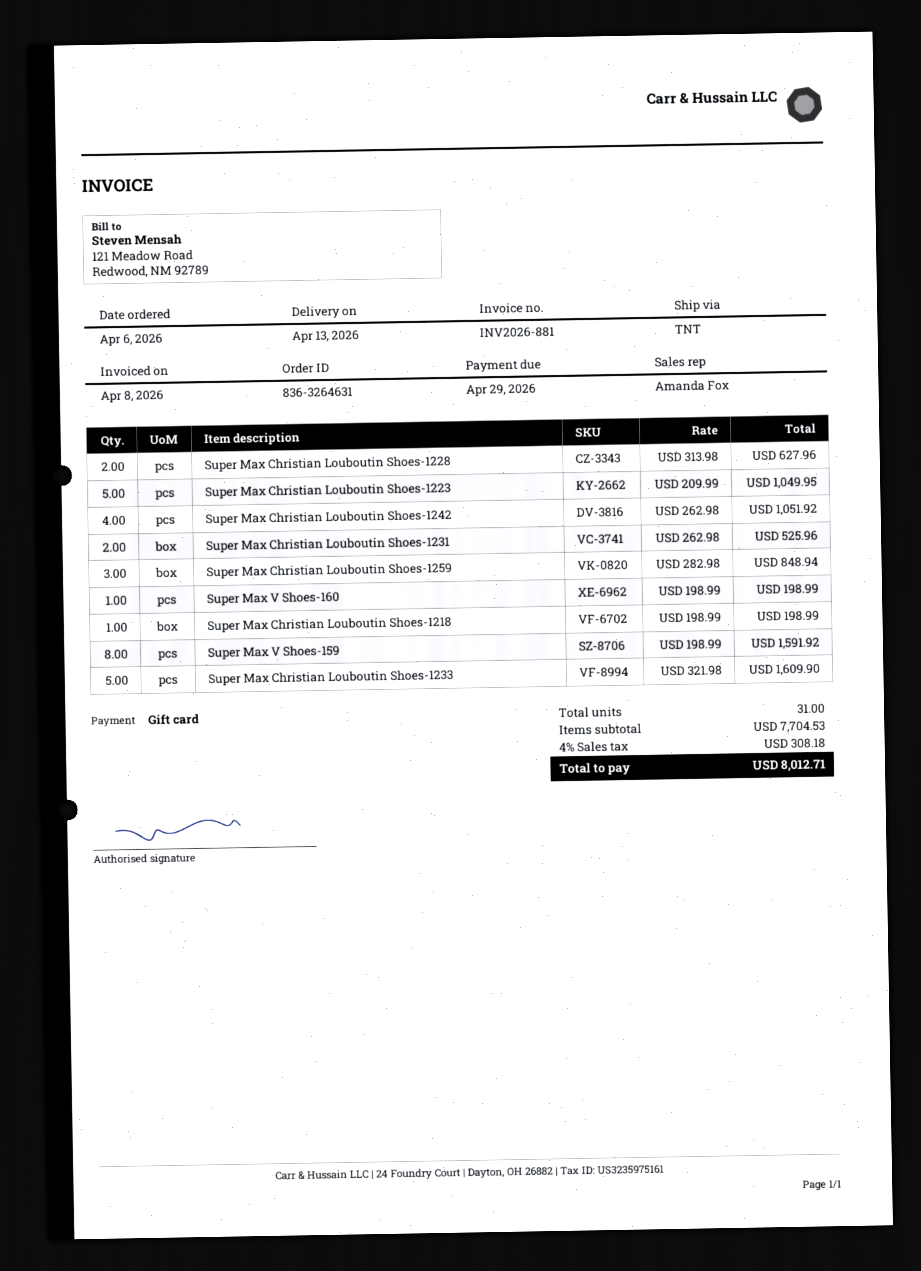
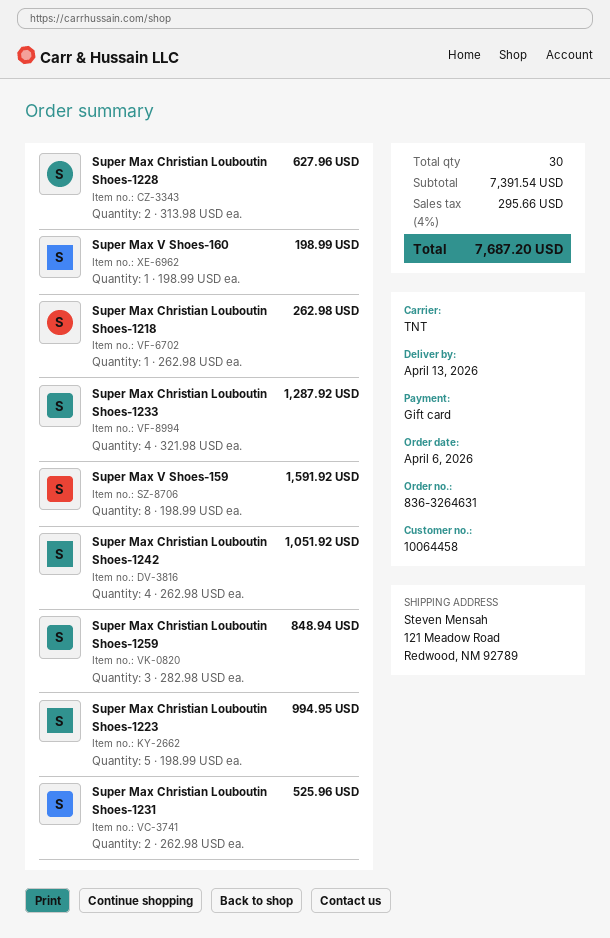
Super Max Christian Louboutin Shoes-1223: 5 x 209.99 = 1049.95 -> 5 x 198.99 = 994.95
Super Max Christian Louboutin Shoes-1218: 1 x 198.99 = 198.99 -> 1 x 262.98 = 262.98
Super Max Christian Louboutin Shoes-1233: 5 x 321.98 = 1609.90 -> 4 x 321.98 = 1287.92
total quantity: 31 -> 30
subtotal: 7704.53 -> 7391.54
tax: 4% = 308.18 -> 4% = 295.66
total: 8012.71 -> 7687.20

